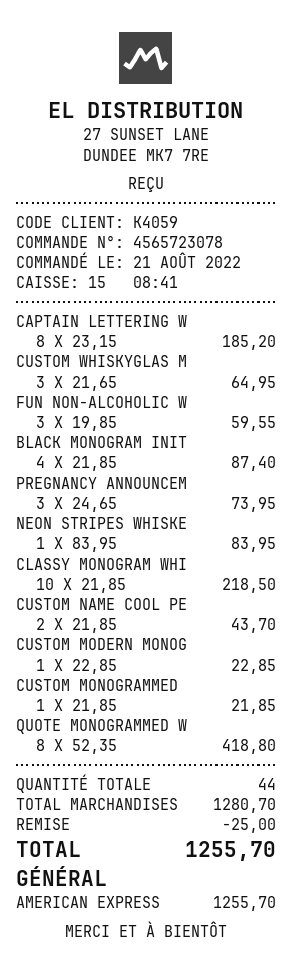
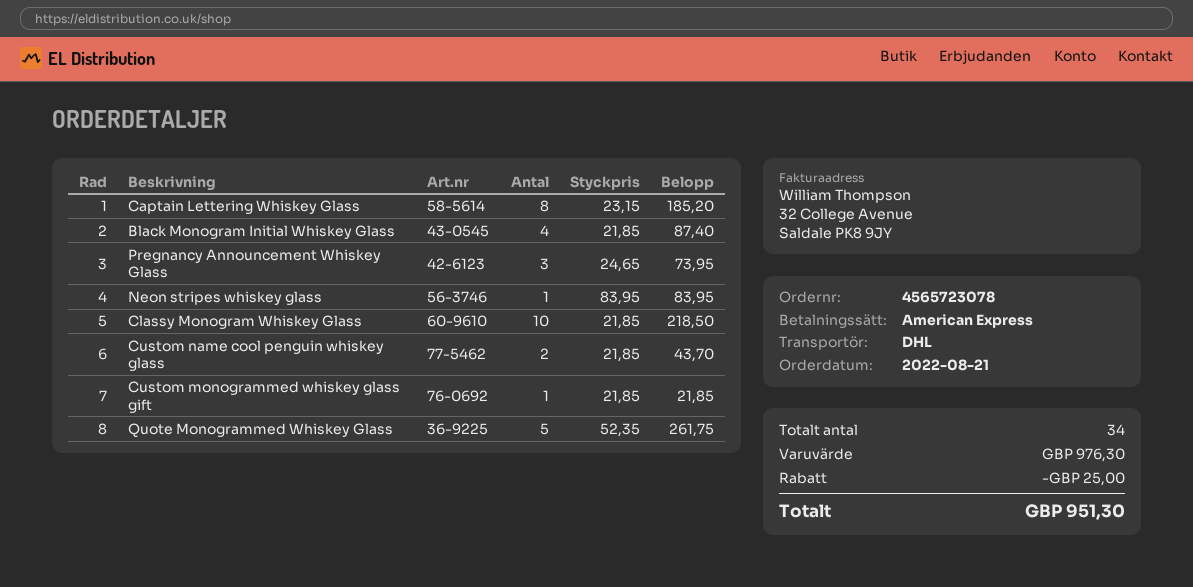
CUSTOM WHISKYGLAS M: 3 x 21.65 = 64.95 -> none
FUN NON-ALCOHOLIC W: 3 x 19.85 = 59.55 -> none
CUSTOM MODERN MONOG: 1 x 22.85 = 22.85 -> none
QUOTE MONOGRAMMED W: 8 x 52.35 = 418.80 -> 5 x 52.35 = 261.75
total quantity: 44 -> 34
subtotal: 1280.70 -> 976.30
total: 1255.70 -> 951.30

